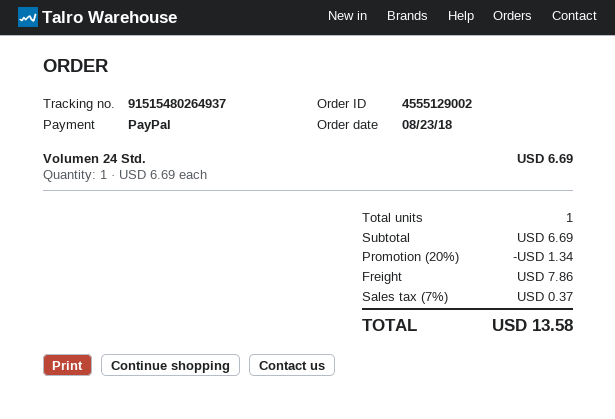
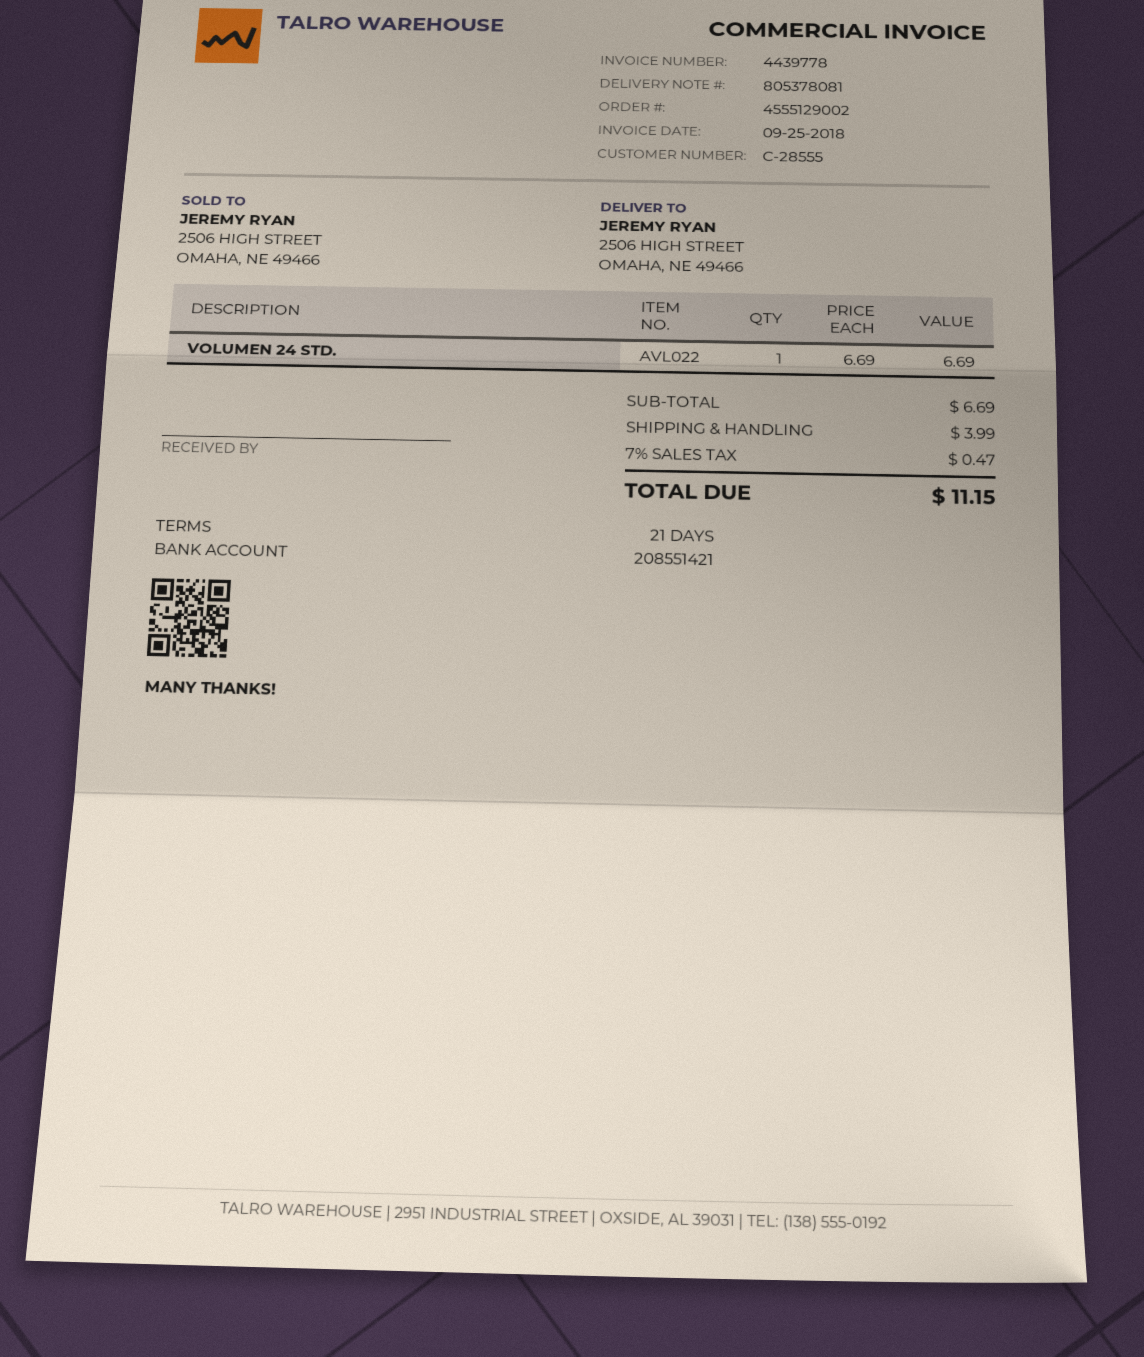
discount: 20% = 1.34 -> none
shipping: 7.86 -> 3.99
tax: 7% = 0.37 -> 7% = 0.47
total: 13.58 -> 11.15

